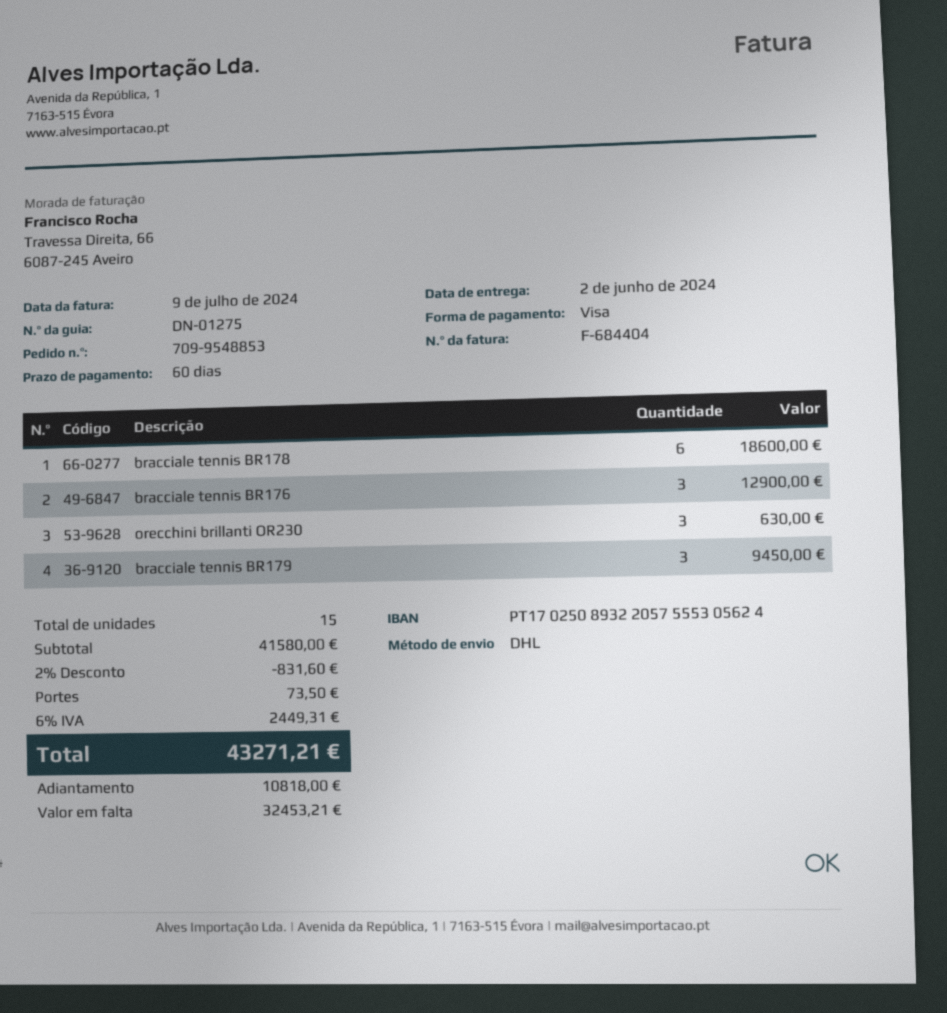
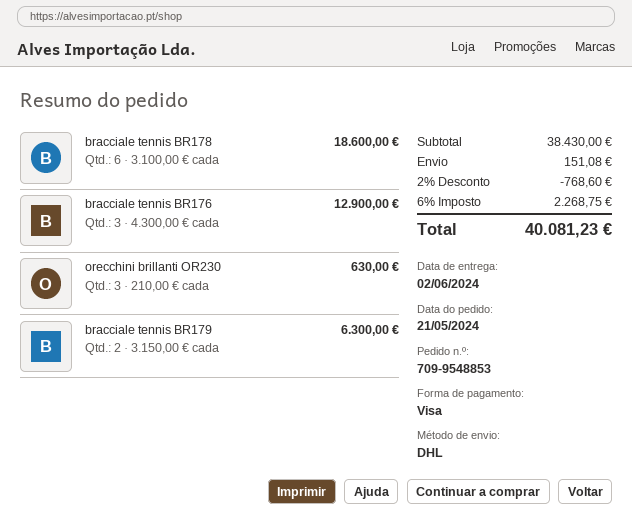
bracciale tennis BR179: 3 for 9450.00 -> 2 for 6300.00
subtotal: 41580.00 -> 38430.00
discount: 2% = 831.60 -> 2% = 768.60
shipping: 73.50 -> 151.08
tax: 6% = 2449.31 -> 6% = 2268.75
total: 43271.21 -> 40081.23

